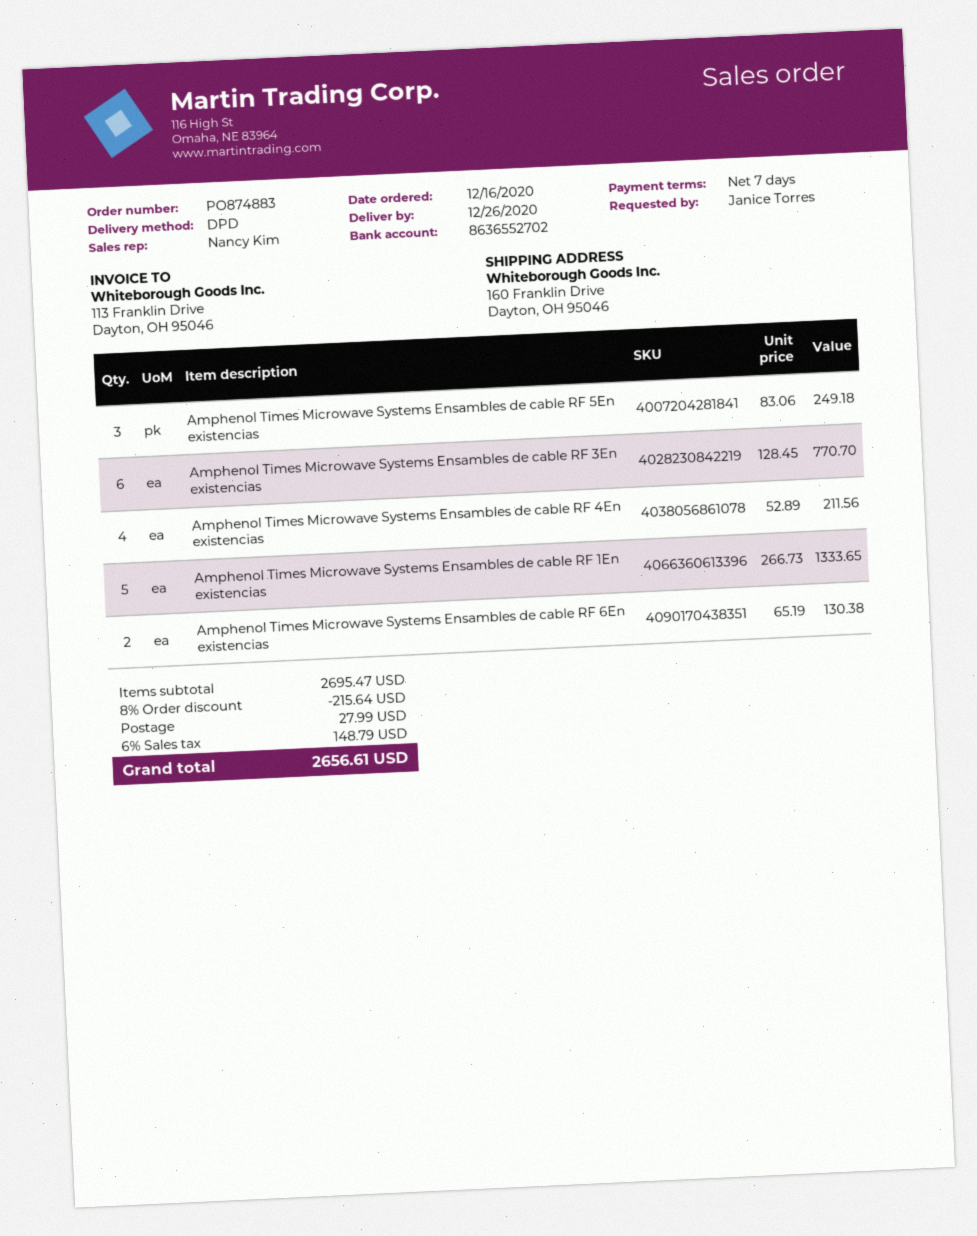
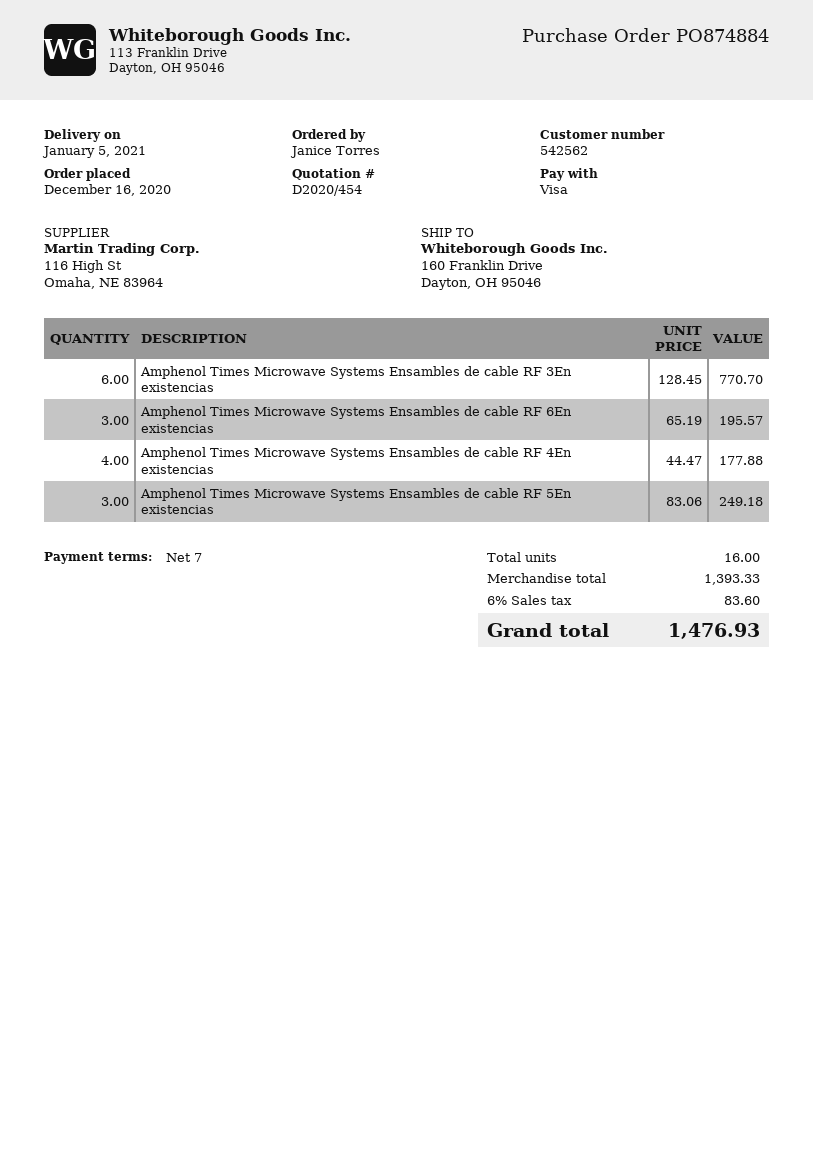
order number: PO874883 -> PO874884
delivery date: 2020-12-26 -> 2021-01-05
Amphenol Times Microwave Systems Ensambles de cable RF 4En existencias: 4 x 52.89 = 211.56 -> 4 x 44.47 = 177.88
Amphenol Times Microwave Systems Ensambles de cable RF 1En existencias: 5 x 266.73 = 1333.65 -> none
Amphenol Times Microwave Systems Ensambles de cable RF 6En existencias: 2 x 65.19 = 130.38 -> 3 x 65.19 = 195.57
subtotal: 2695.47 -> 1393.33
discount: 8% = 215.64 -> none
shipping: 27.99 -> none
tax: 6% = 148.79 -> 6% = 83.60
total: 2656.61 -> 1476.93

